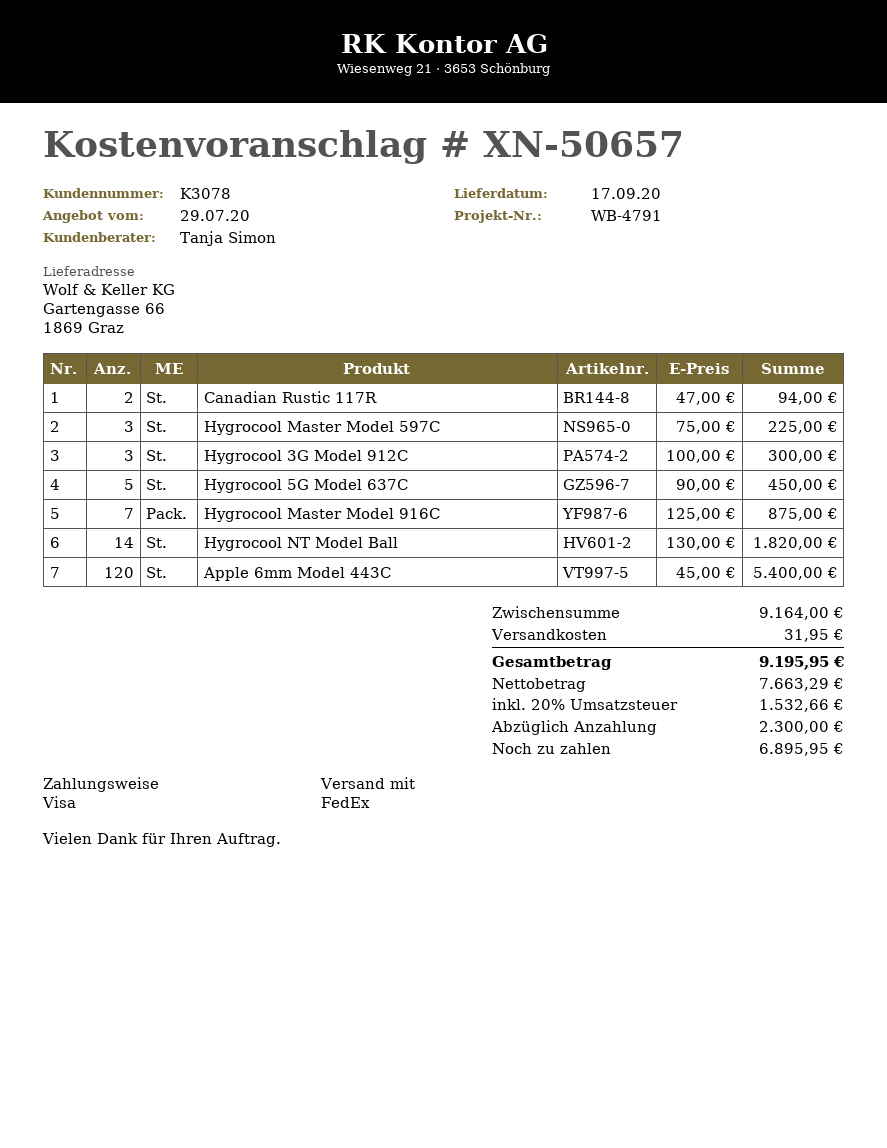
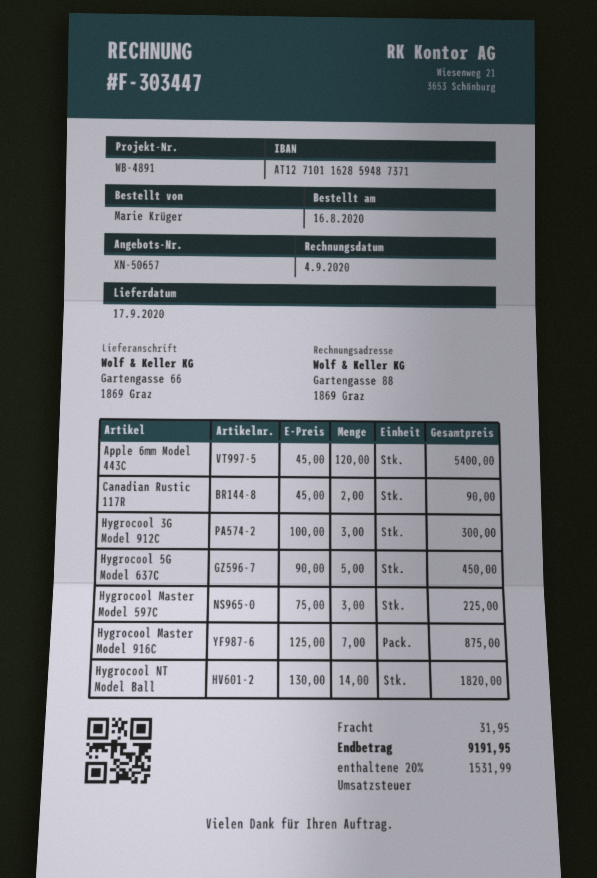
reference: WB-4791 -> WB-4891
Canadian Rustic 117R: 2 x 47.00 = 94.00 -> 2 x 45.00 = 90.00
tax: 20% = 1532.66 -> 20% = 1531.99
total: 9195.95 -> 9191.95

